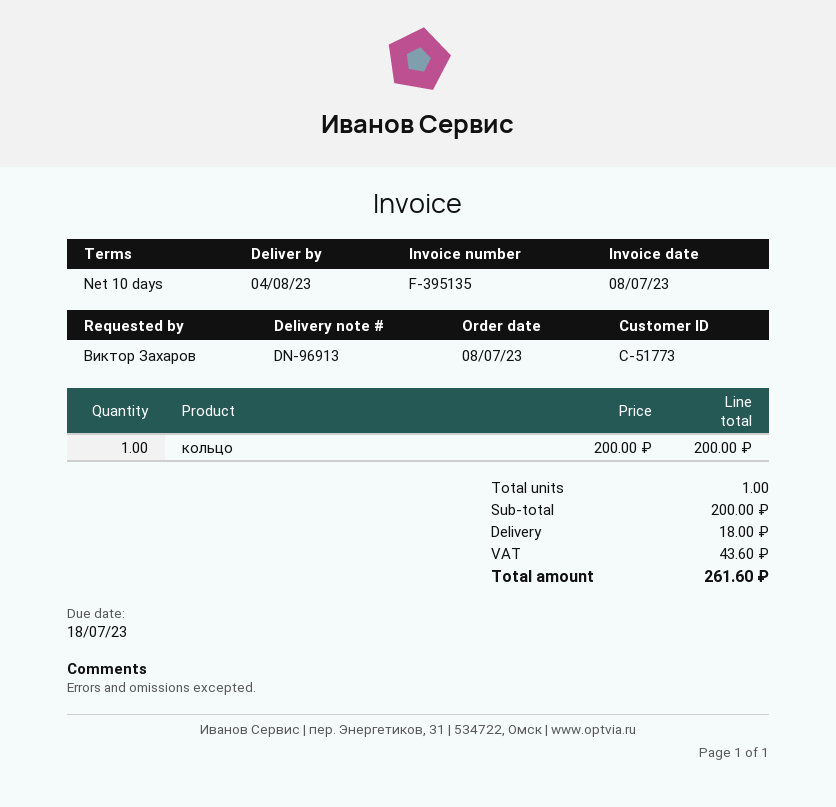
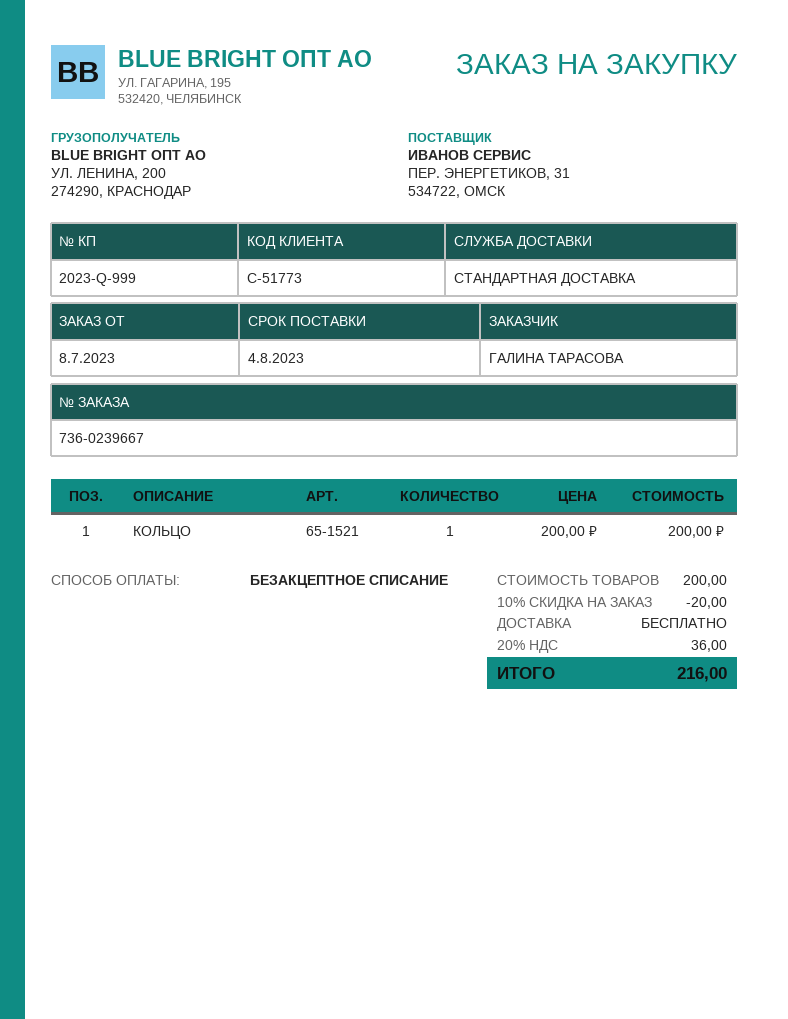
ordered by: Виктор Захаров -> ГАЛИНА ТАРАСОВА
discount: none -> 10% = 20.00
shipping: 18.00 -> 0.00
tax: 43.60 -> 36.00
total: 261.60 -> 216.00

